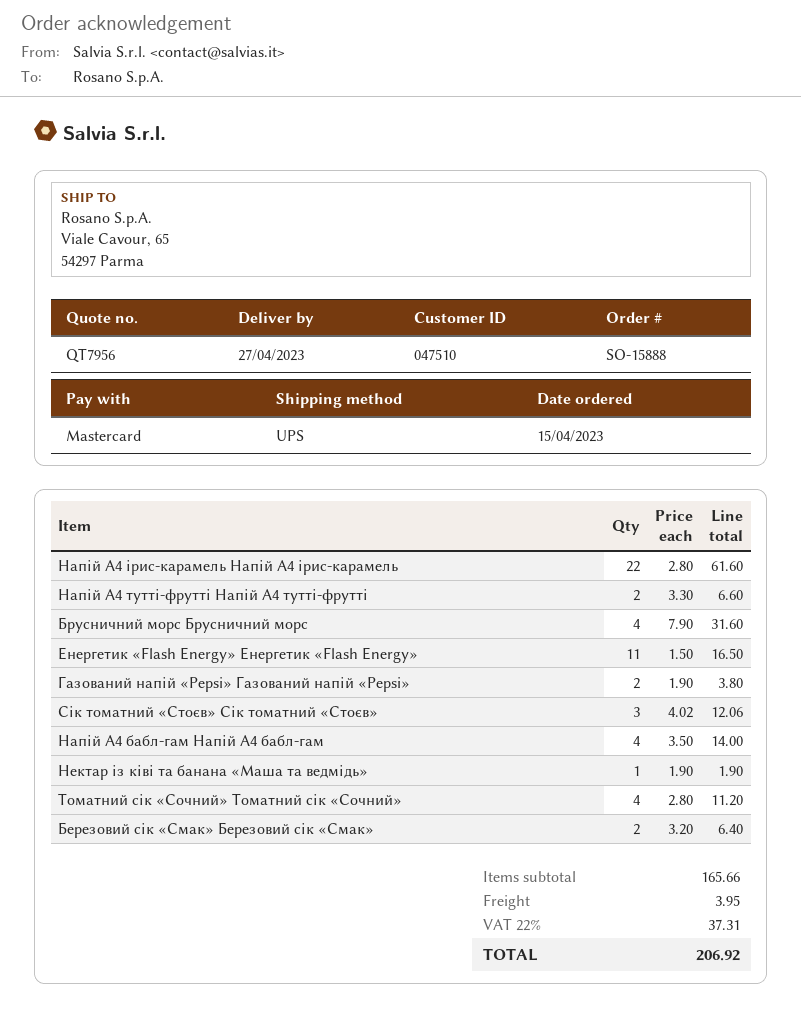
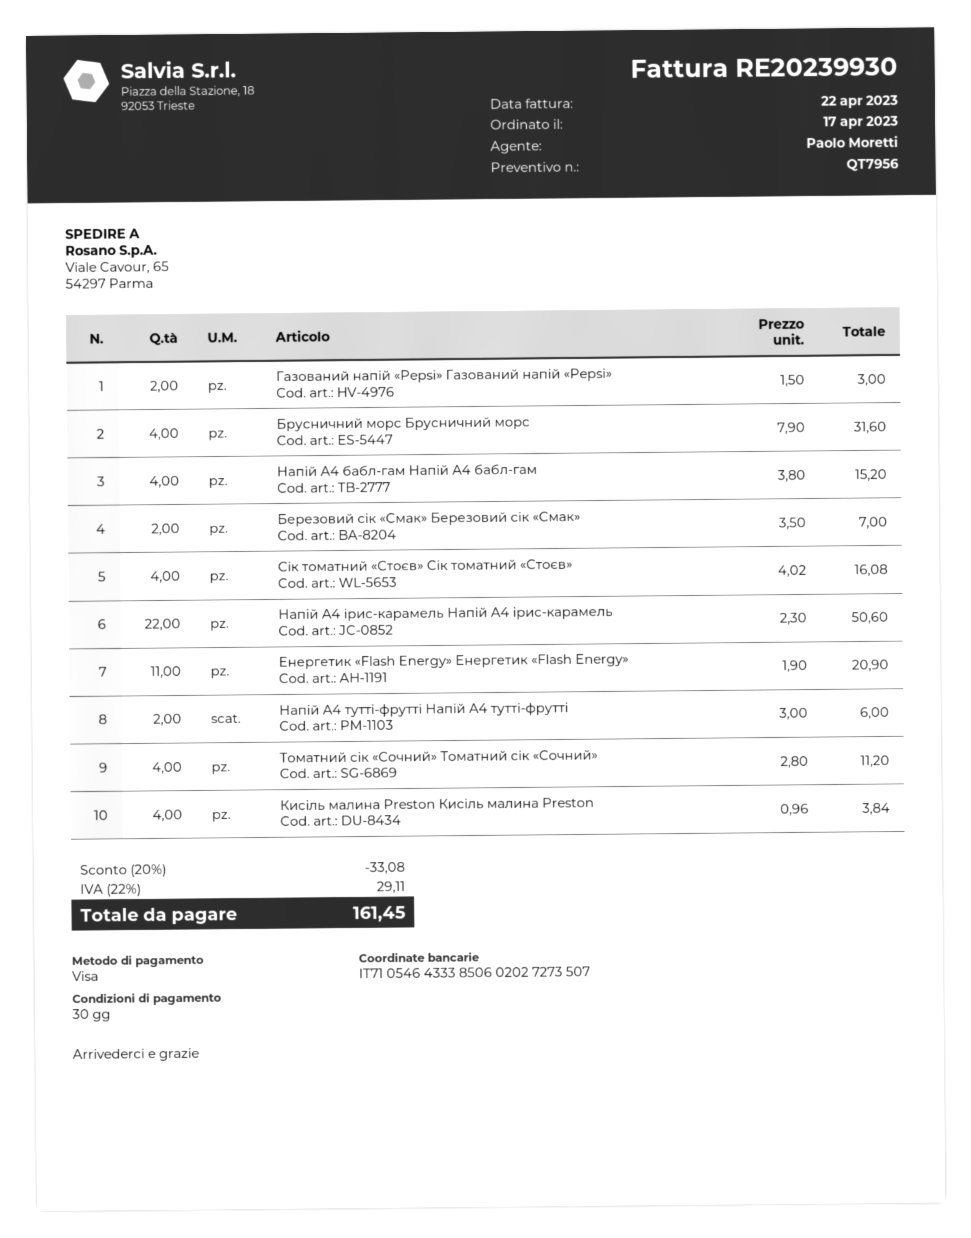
order date: 2023-04-15 -> 2023-04-17
payment method: Mastercard -> Visa
Напій А4 ірис-карамель Напій А4 ірис-карамель: 22 x 2.80 = 61.60 -> 22 x 2.30 = 50.60
Напій А4 тутті-фрутті Напій А4 тутті-фрутті: 2 x 3.30 = 6.60 -> 2 x 3.00 = 6.00
Енергетик «Flash Energy» Енергетик «Flash Energy»: 11 x 1.50 = 16.50 -> 11 x 1.90 = 20.90
Газований напій «Pepsi» Газований напій «Pepsi»: 2 x 1.90 = 3.80 -> 2 x 1.50 = 3.00
Сік томатний «Стоєв» Сік томатний «Стоєв»: 3 x 4.02 = 12.06 -> 4 x 4.02 = 16.08
Напій А4 бабл-гам Напій А4 бабл-гам: 4 x 3.50 = 14.00 -> 4 x 3.80 = 15.20
Нектар із ківі та банана «Маша та ведмідь»: 1 x 1.90 = 1.90 -> none
Березовий сік «Смак» Березовий сік «Смак»: 2 x 3.20 = 6.40 -> 2 x 3.50 = 7.00
Кисіль малина Preston Кисіль малина Preston: none -> 4 x 0.96 = 3.84
discount: none -> 20% = 33.08
shipping: 3.95 -> none
tax: 22% = 37.31 -> 22% = 29.11
total: 206.92 -> 161.45

